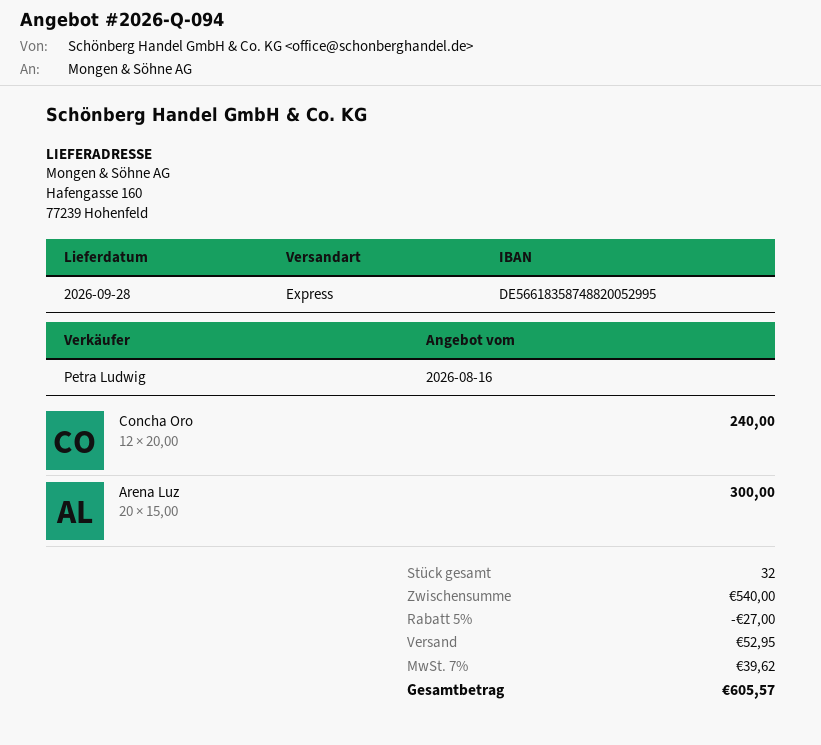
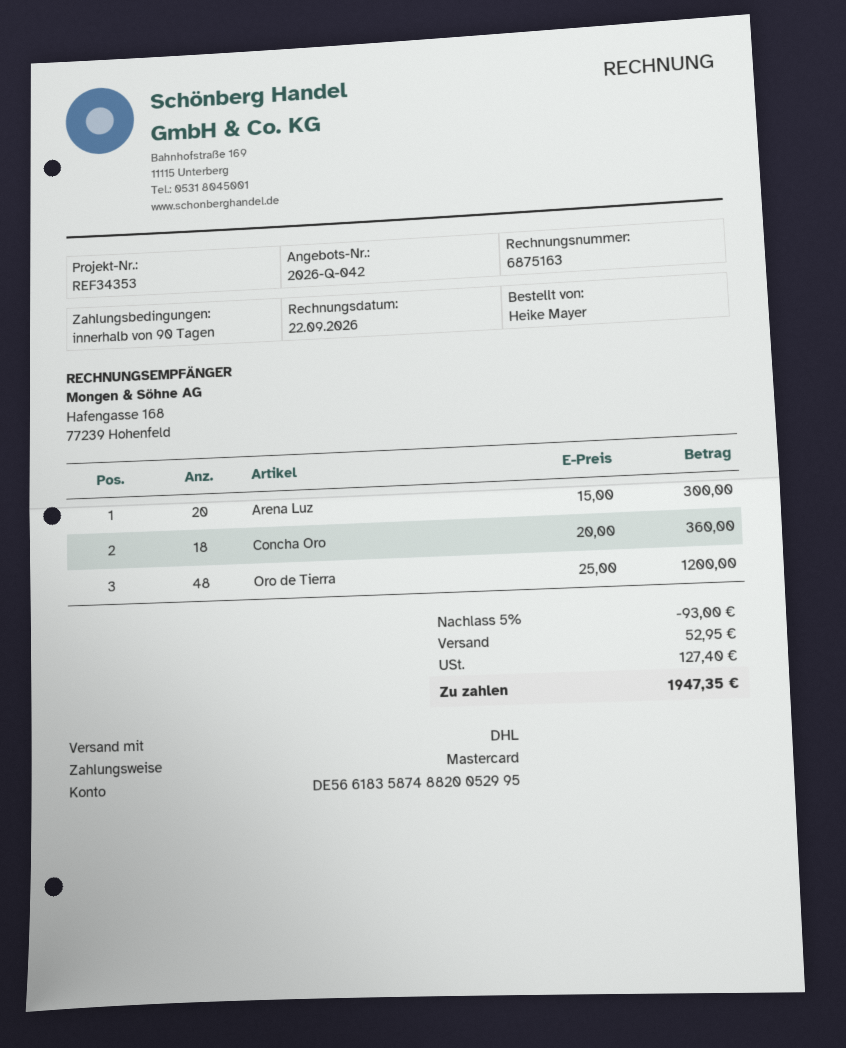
quote number: 2026-Q-094 -> 2026-Q-042
shipping method: express -> DHL
Concha Oro: 12 x 20.00 = 240.00 -> 18 x 20.00 = 360.00
Oro de Tierra: none -> 48 x 25.00 = 1200.00
discount: 5% = 27.00 -> 5% = 93.00
tax: 39.62 -> 127.40
total: 605.57 -> 1947.35

